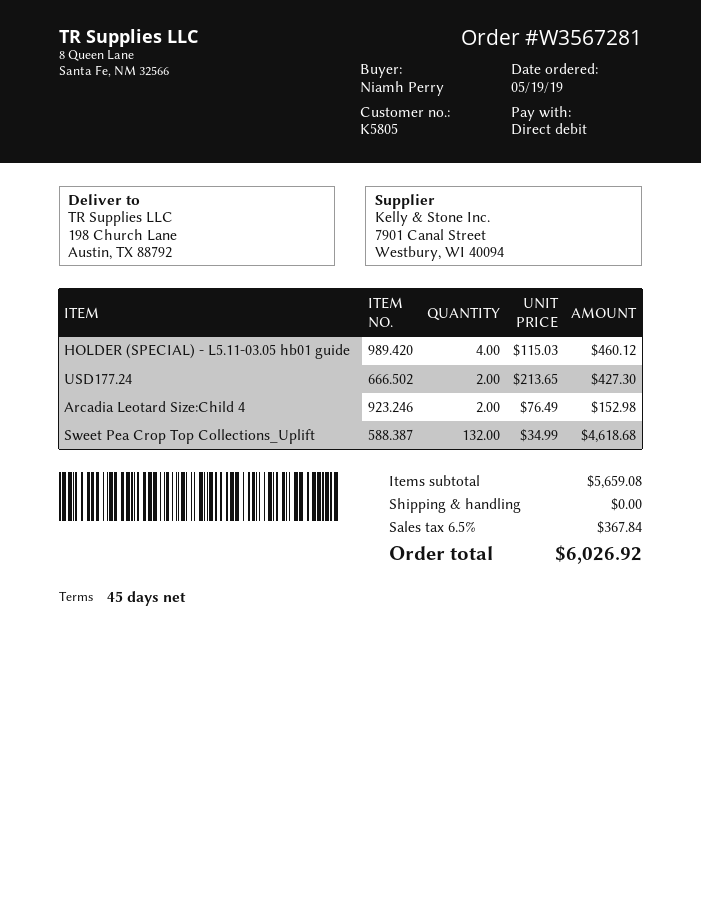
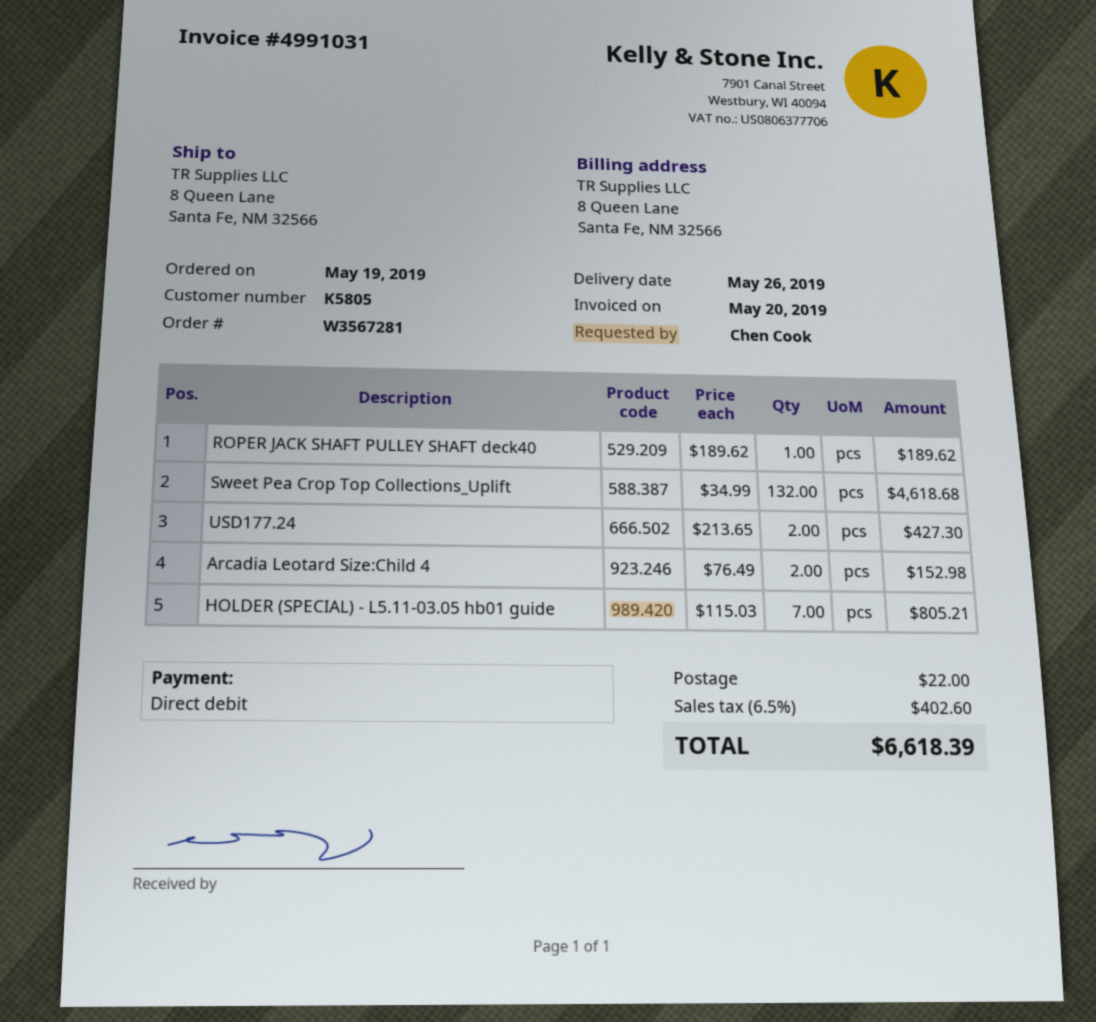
ordered by: Niamh Perry -> Chen Cook
ship to: 198 Church Lane, Austin, TX 88792 -> 8 Queen Lane, Santa Fe, NM 32566
HOLDER (SPECIAL) - L5.11-03.05 hb01 guide: 4 x 115.03 = 460.12 -> 7 x 115.03 = 805.21
ROPER JACK SHAFT PULLEY SHAFT deck40: none -> 1 x 189.62 = 189.62
shipping: 0.00 -> 22.00
tax: 6.5% = 367.84 -> 6.5% = 402.60
total: 6026.92 -> 6618.39

